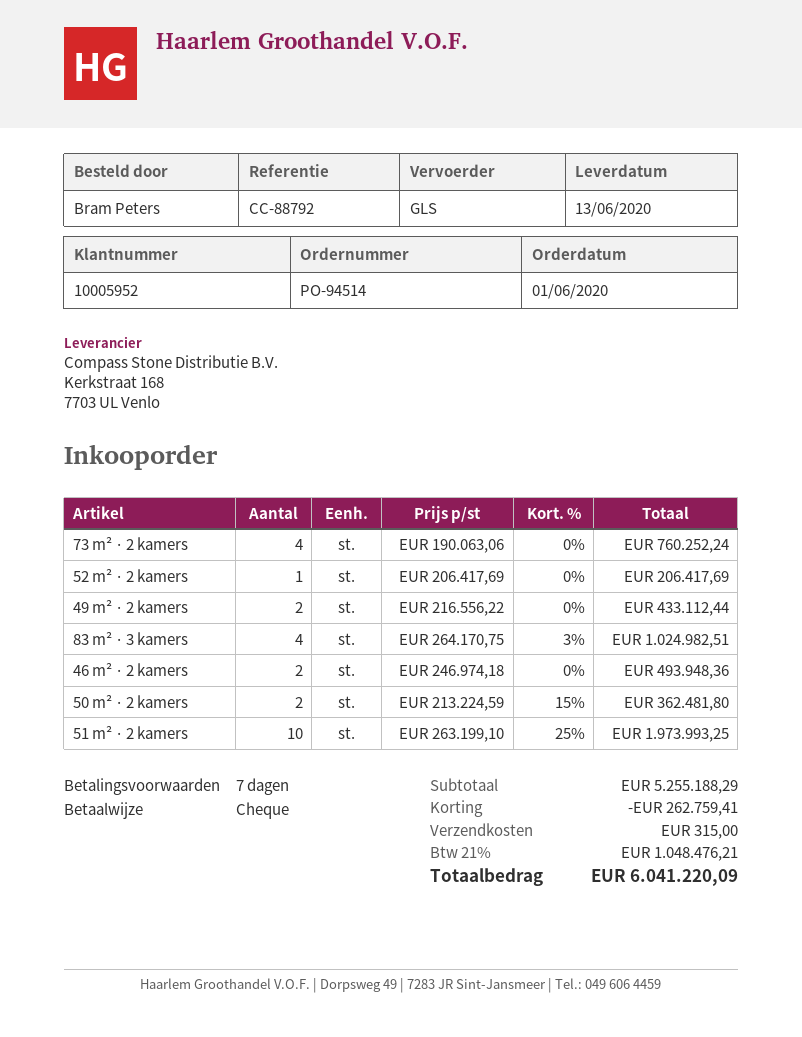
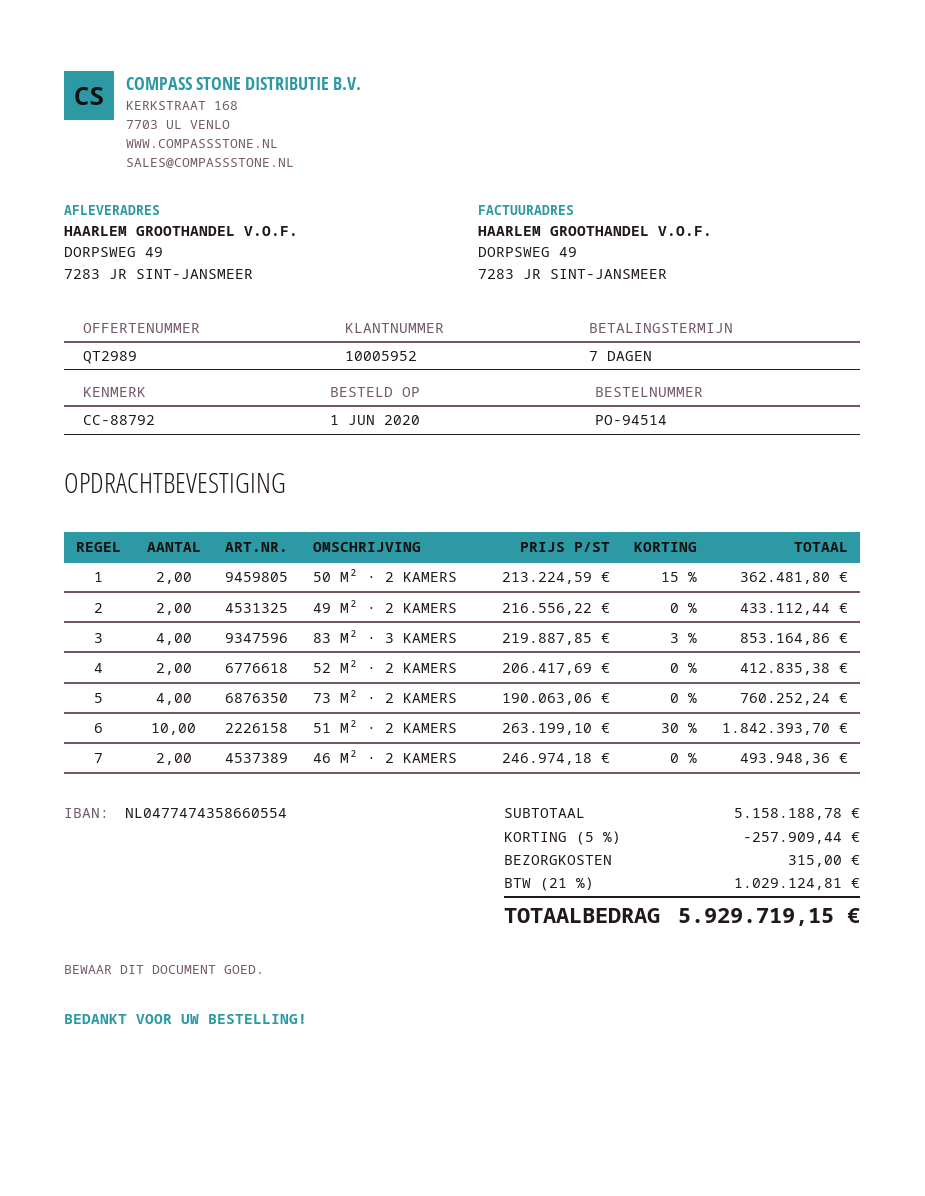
52 m² · 2 kamers: 1 x 206417.69 = 206417.69 -> 2 x 206417.69 = 412835.38
83 m² · 3 kamers: 4 x 264170.75 - 3% = 1024982.51 -> 4 x 219887.85 - 3% = 853164.86
51 m² · 2 kamers: 10 x 263199.10 - 25% = 1973993.25 -> 10 x 263199.10 - 30% = 1842393.70
subtotal: 5255188.29 -> 5158188.78
discount: 262759.41 -> 257909.44
tax: 21% = 1048476.21 -> 21% = 1029124.81
total: 6041220.09 -> 5929719.15

